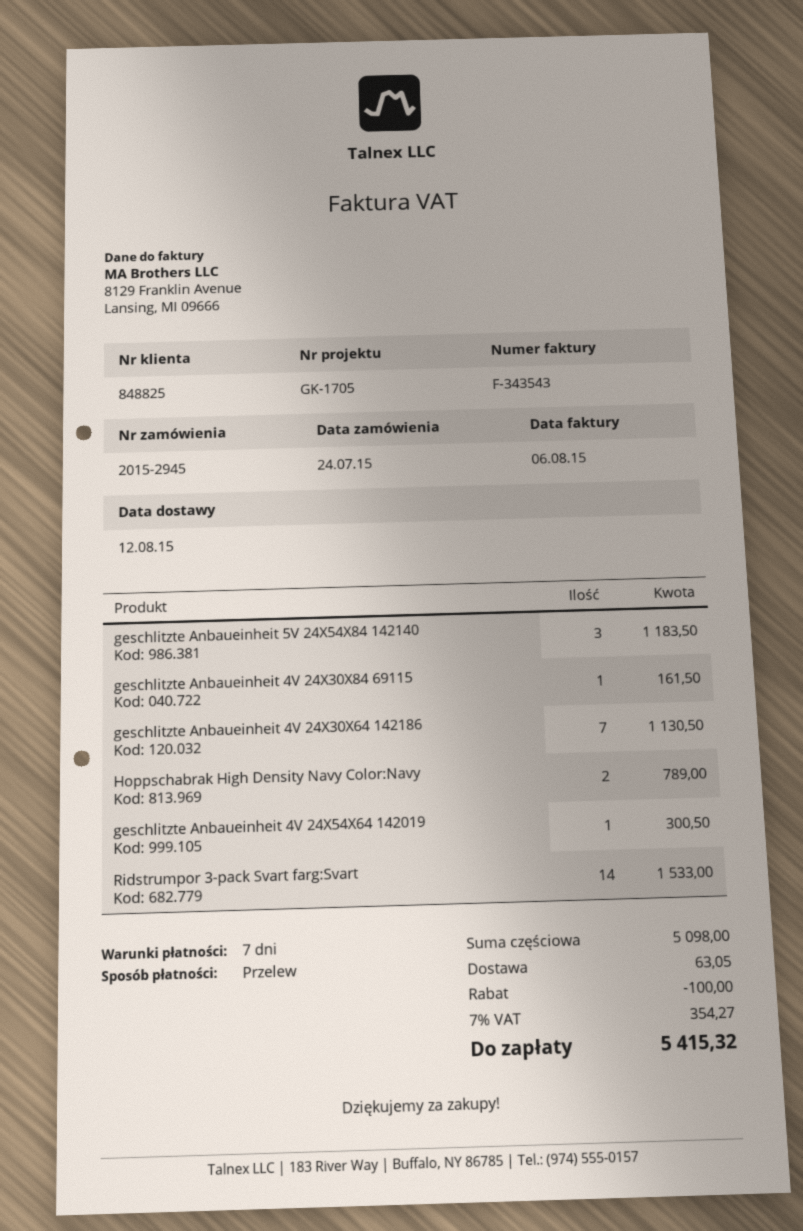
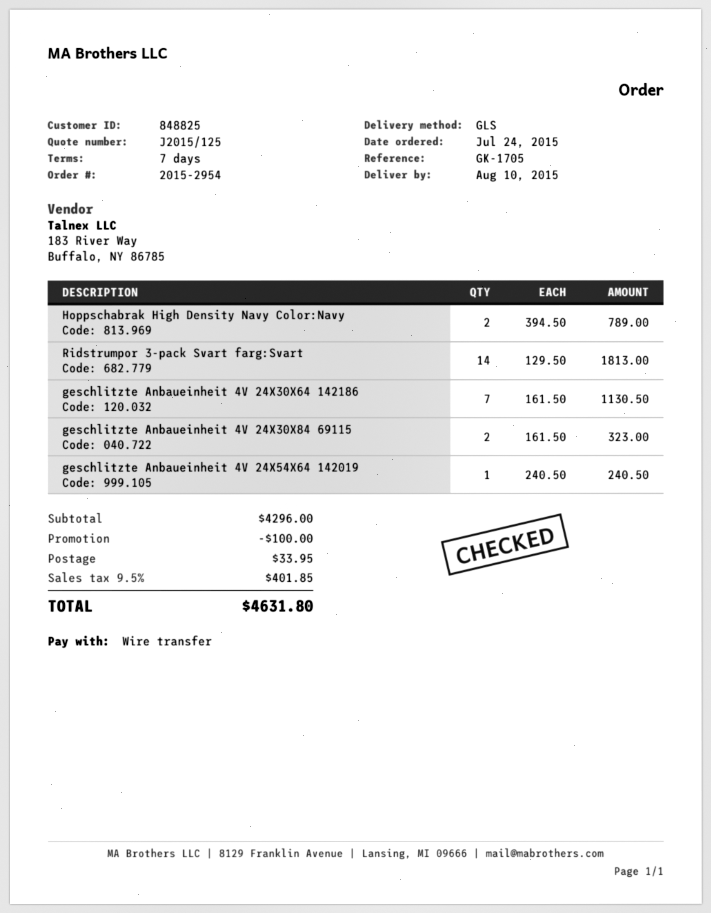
order number: 2015-2945 -> 2015-2954
delivery date: 2015-08-12 -> 2015-08-10
geschlitzte Anbaueinheit 5V 24X54X84 142140: 3 for 1183.50 -> none
geschlitzte Anbaueinheit 4V 24X30X84 69115: 1 for 161.50 -> 2 for 323.00
geschlitzte Anbaueinheit 4V 24X54X64 142019: 1 for 300.50 -> 1 for 240.50
Ridstrumpor 3-pack Svart farg:Svart: 14 for 1533.00 -> 14 for 1813.00
subtotal: 5098.00 -> 4296.00
shipping: 63.05 -> 33.95
tax: 7% = 354.27 -> 9.5% = 401.85
total: 5415.32 -> 4631.80

